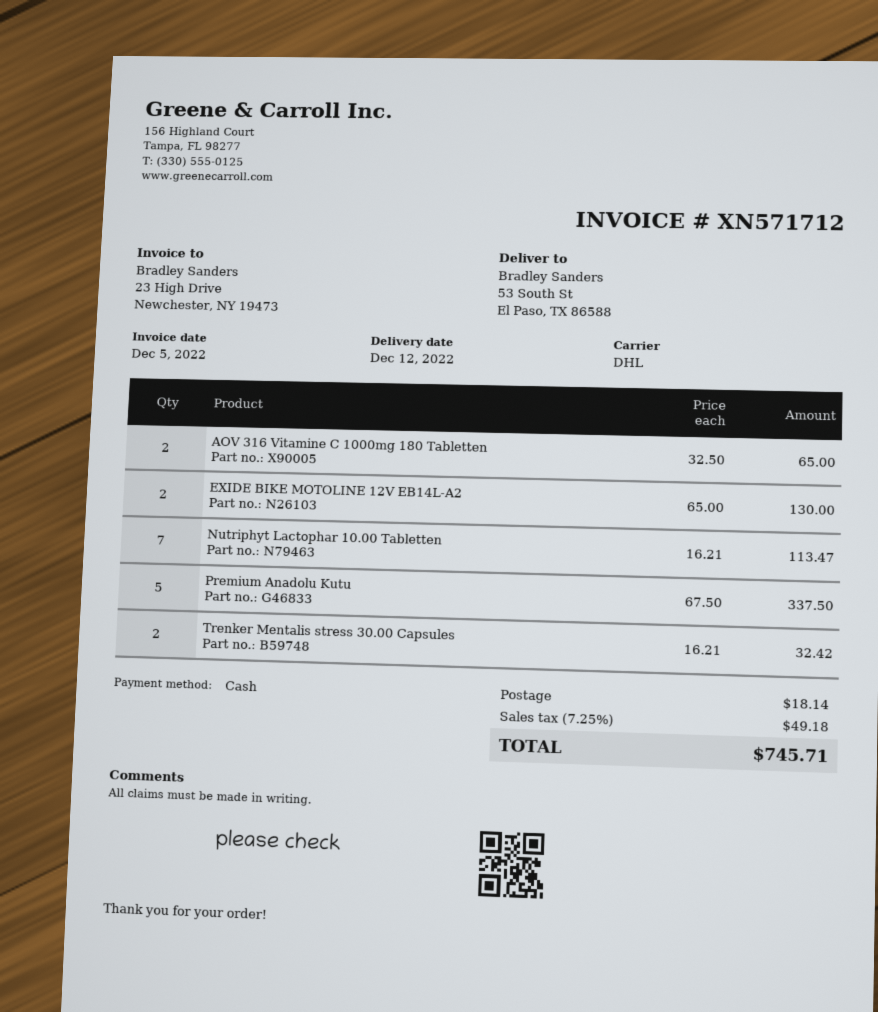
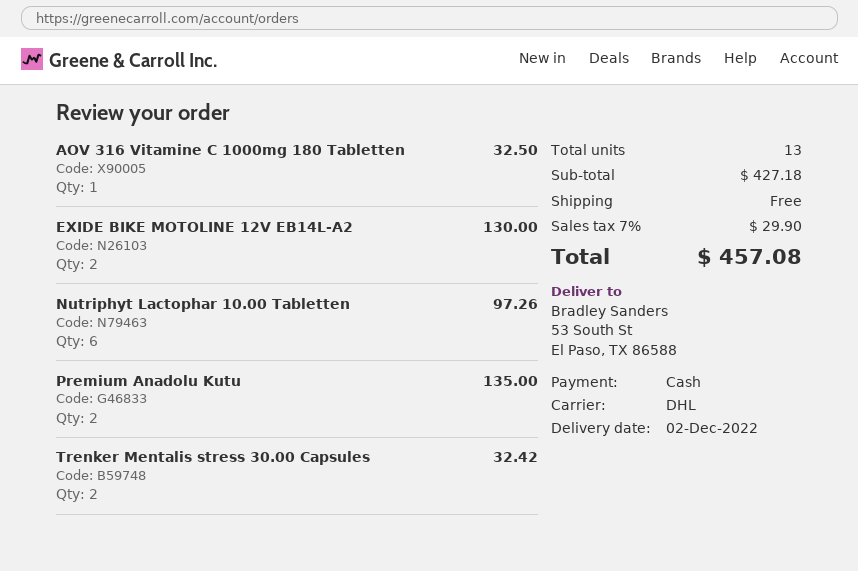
delivery date: 2022-12-12 -> 2022-12-02
AOV 316 Vitamine C 1000mg 180 Tabletten: 2 for 65.00 -> 1 for 32.50
Nutriphyt Lactophar 10.00 Tabletten: 7 for 113.47 -> 6 for 97.26
Premium Anadolu Kutu: 5 for 337.50 -> 2 for 135.00
shipping: 18.14 -> 0.00
tax: 7.25% = 49.18 -> 7% = 29.90
total: 745.71 -> 457.08

